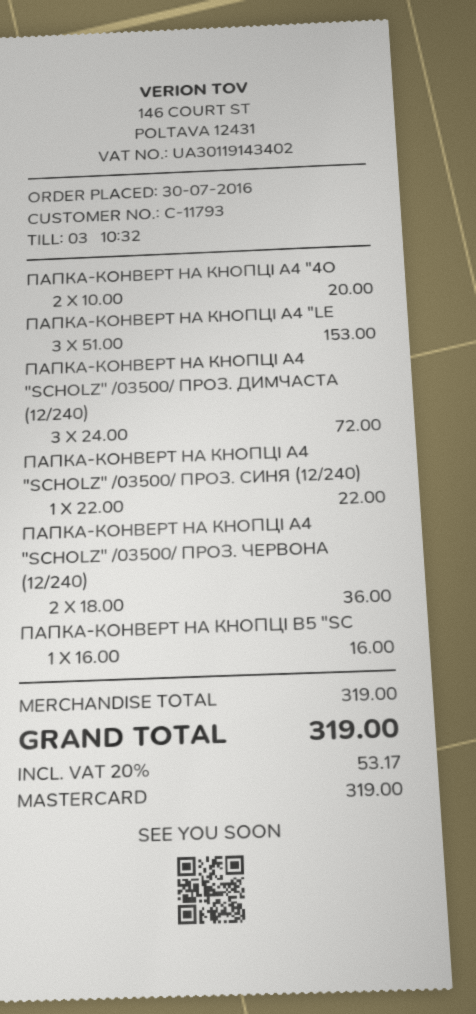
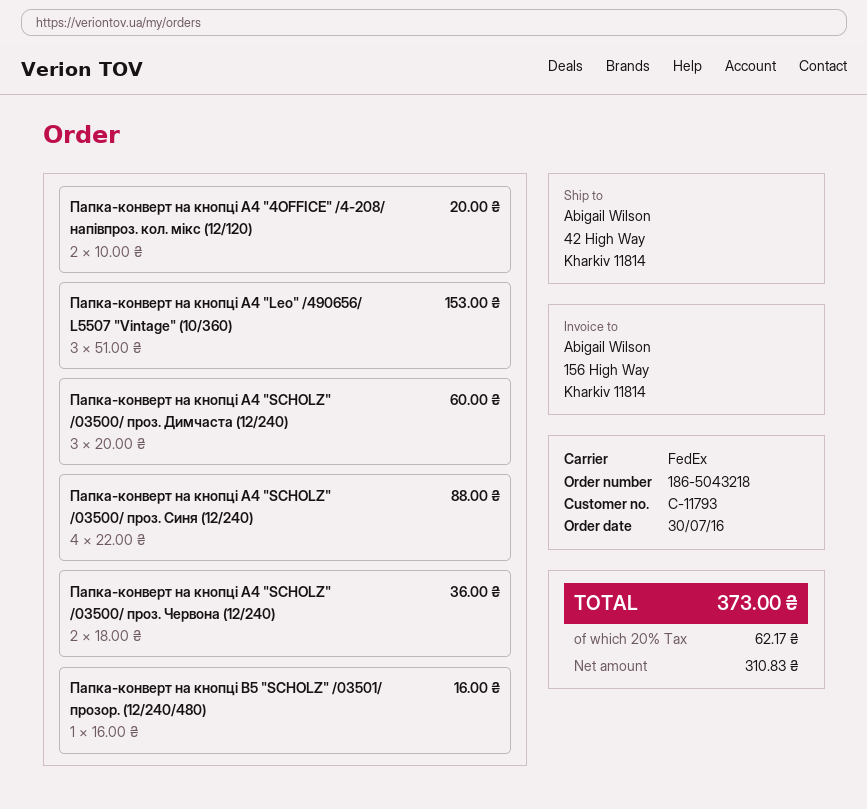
ПАПКА-КОНВЕРТ НА КНОПЦІ А4 "SCHOLZ" /03500/ ПРОЗ. ДИМЧАСТА (12/240): 3 x 24.00 = 72.00 -> 3 x 20.00 = 60.00
ПАПКА-КОНВЕРТ НА КНОПЦІ А4 "SCHOLZ" /03500/ ПРОЗ. СИНЯ (12/240): 1 x 22.00 = 22.00 -> 4 x 22.00 = 88.00
tax: 20% = 53.17 -> 20% = 62.17
total: 319.00 -> 373.00

